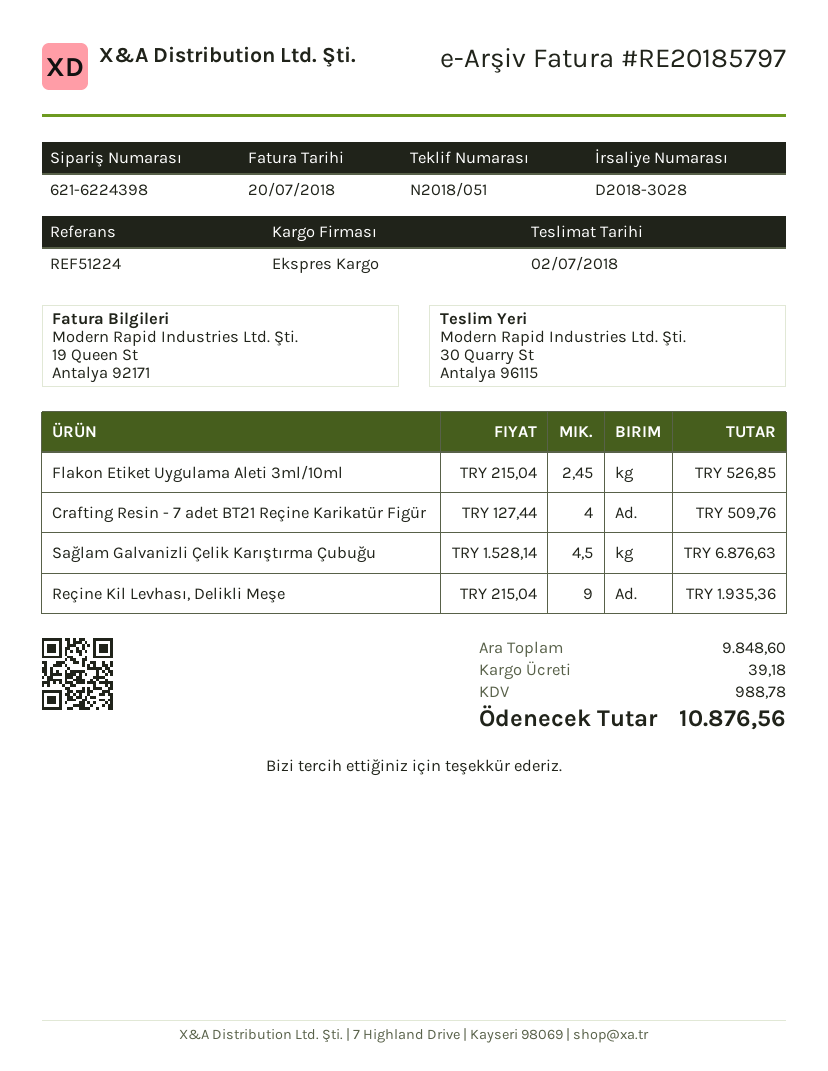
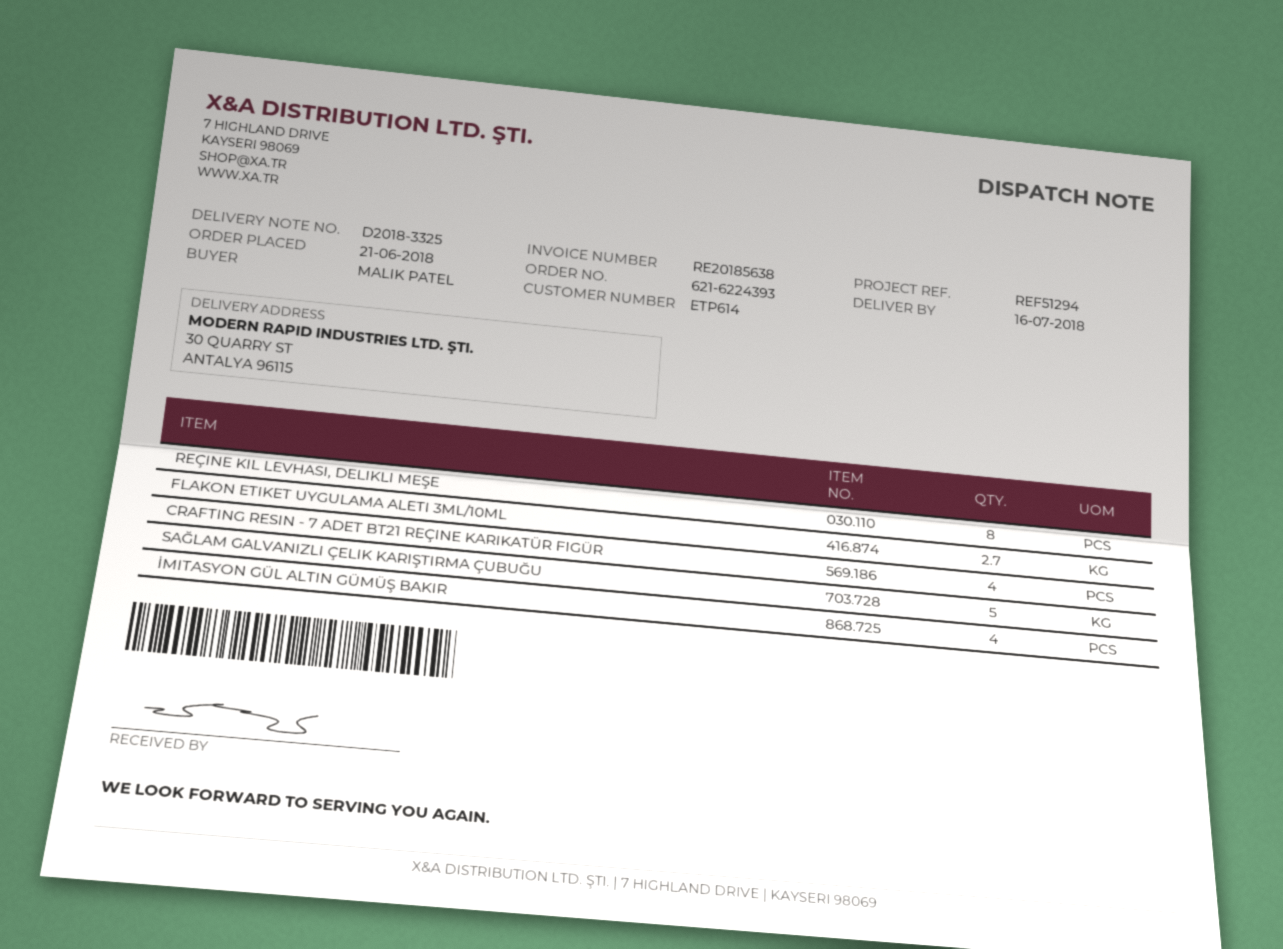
order number: 621-6224398 -> 621-6224393
delivery note number: D2018-3028 -> D2018-3325
delivery date: 2018-07-02 -> 2018-07-16
invoice number: RE20185797 -> RE20185638
reference: REF51224 -> REF51294
Flakon Etiket Uygulama Aleti 3ml/10ml: 2.45 -> 2.7
Sağlam Galvanizli Çelik Karıştırma Çubuğu: 4.5 -> 5
Reçine Kil Levhası, Delikli Meşe: 9 -> 8
İMITASYON GÜL ALTIN GÜMÜŞ BAKIR: none -> 4

